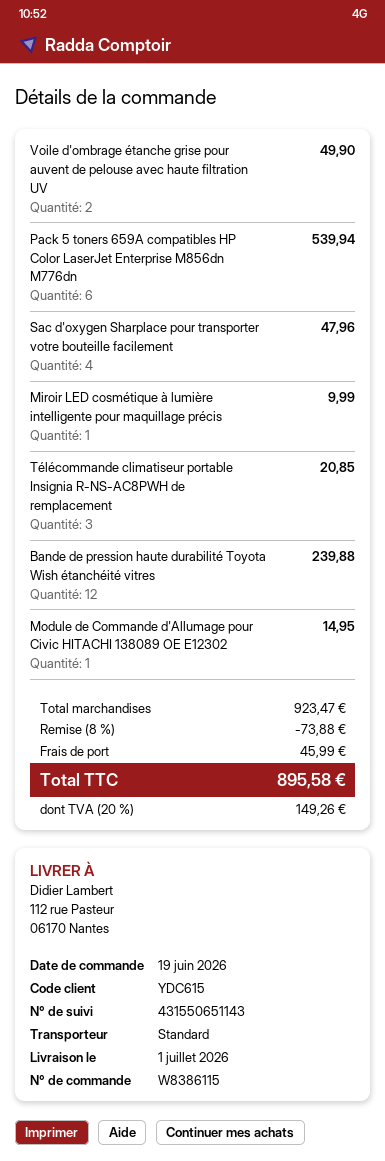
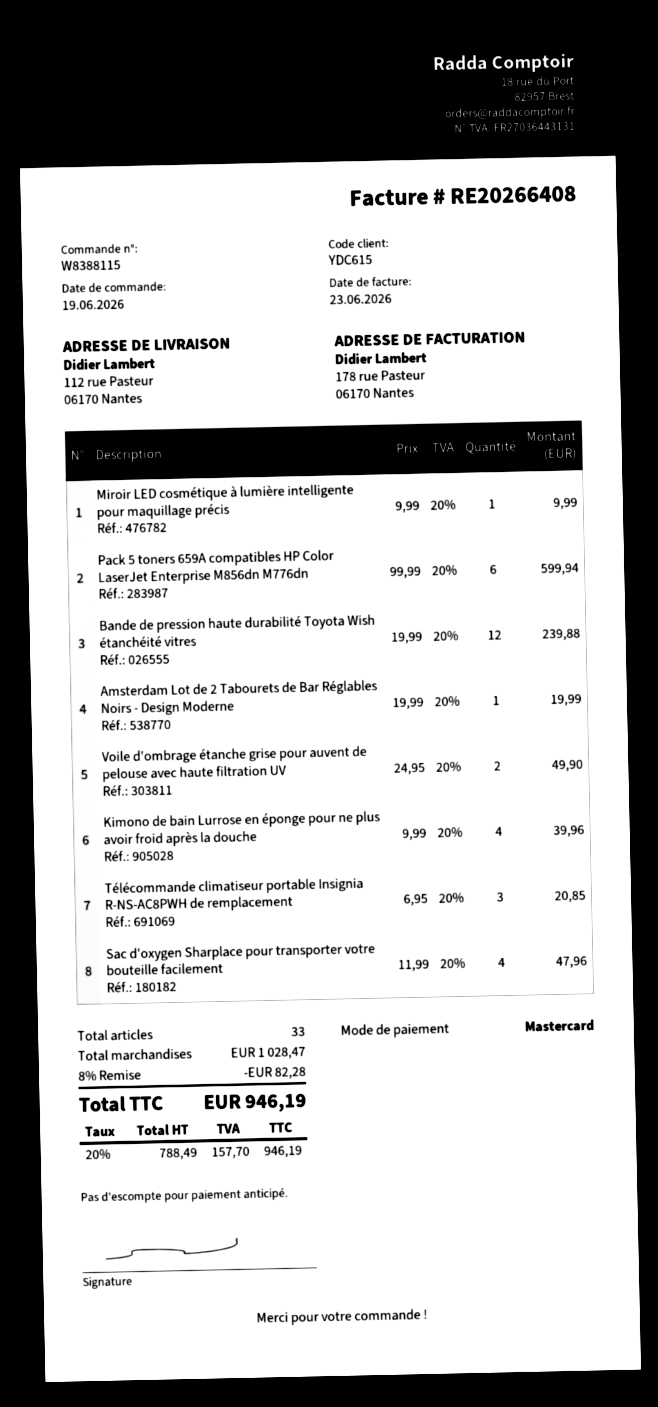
order number: W8386115 -> W8388115
Pack 5 toners 659A compatibles HP Color LaserJet Enterprise M856dn M776dn: 6 for 539.94 -> 6 for 599.94
Module de Commande d'Allumage pour Civic HITACHI 138089 OE E12302: 1 for 14.95 -> none
Amsterdam Lot de 2 Tabourets de Bar Réglables Noirs - Design Moderne: none -> 1 for 19.99
Kimono de bain Lurrose en éponge pour ne plus avoir froid après la douche: none -> 4 for 39.96
subtotal: 923.47 -> 1028.47
discount: 8% = 73.88 -> 8% = 82.28
shipping: 45.99 -> none
tax: 20% = 149.26 -> 20% = 157.70
total: 895.58 -> 946.19

